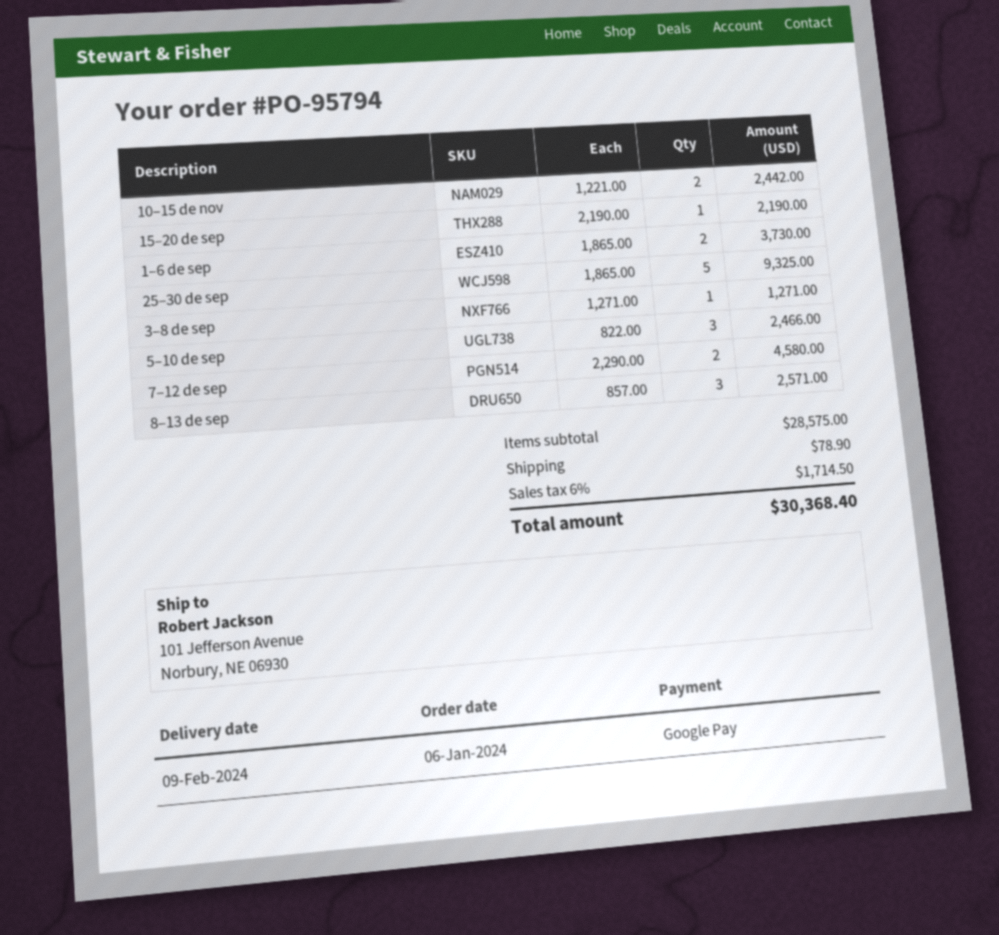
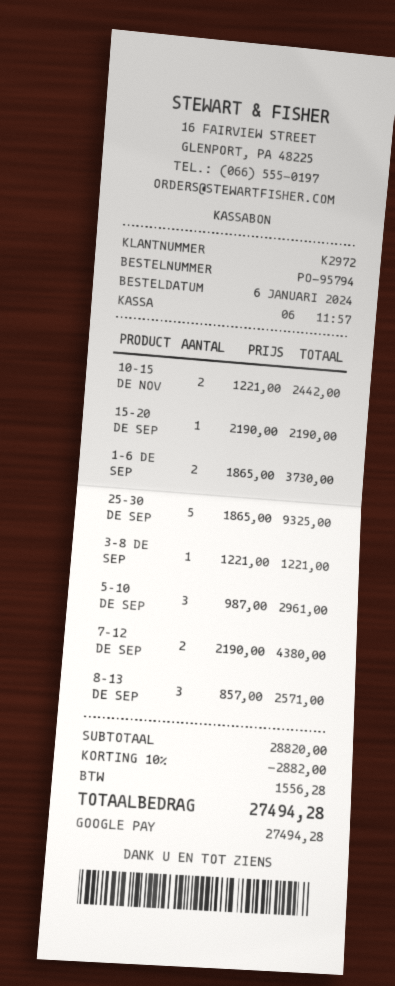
3–8 de sep: 1 x 1271.00 = 1271.00 -> 1 x 1221.00 = 1221.00
5–10 de sep: 3 x 822.00 = 2466.00 -> 3 x 987.00 = 2961.00
7–12 de sep: 2 x 2290.00 = 4580.00 -> 2 x 2190.00 = 4380.00
subtotal: 28575.00 -> 28820.00
discount: none -> 10% = 2882.00
shipping: 78.90 -> none
tax: 1714.50 -> 1556.28
total: 30368.40 -> 27494.28

